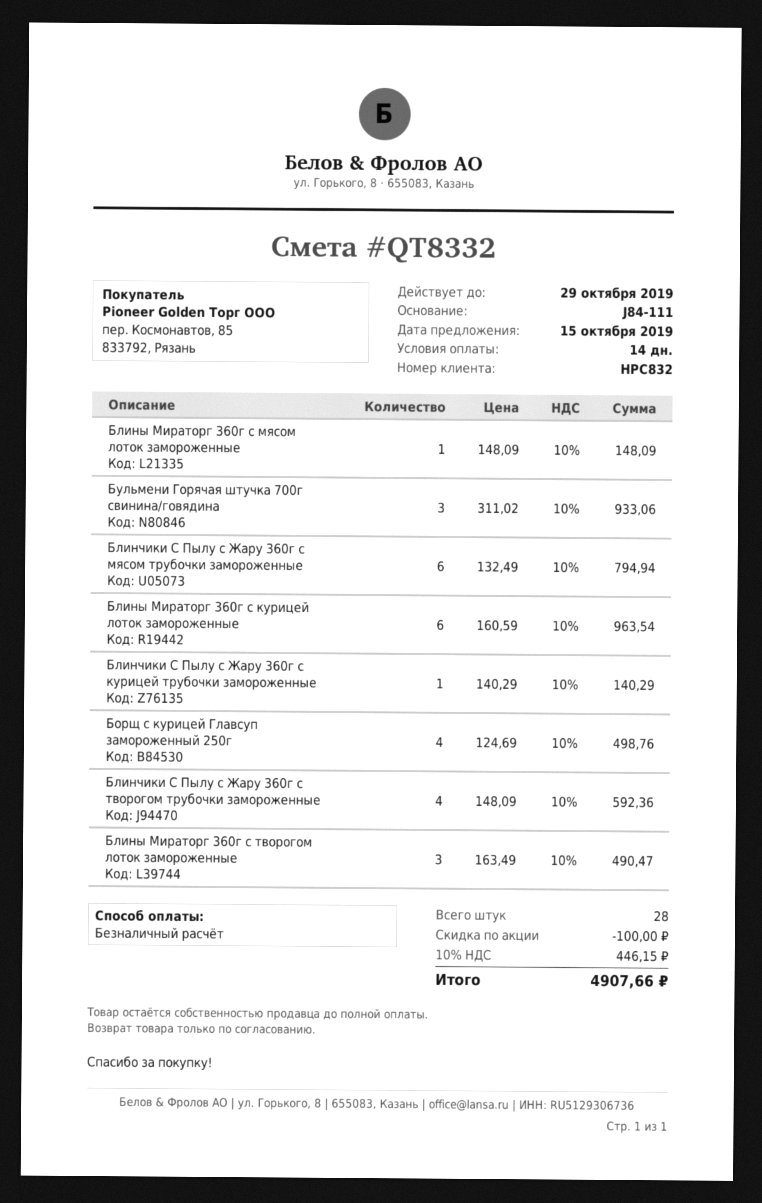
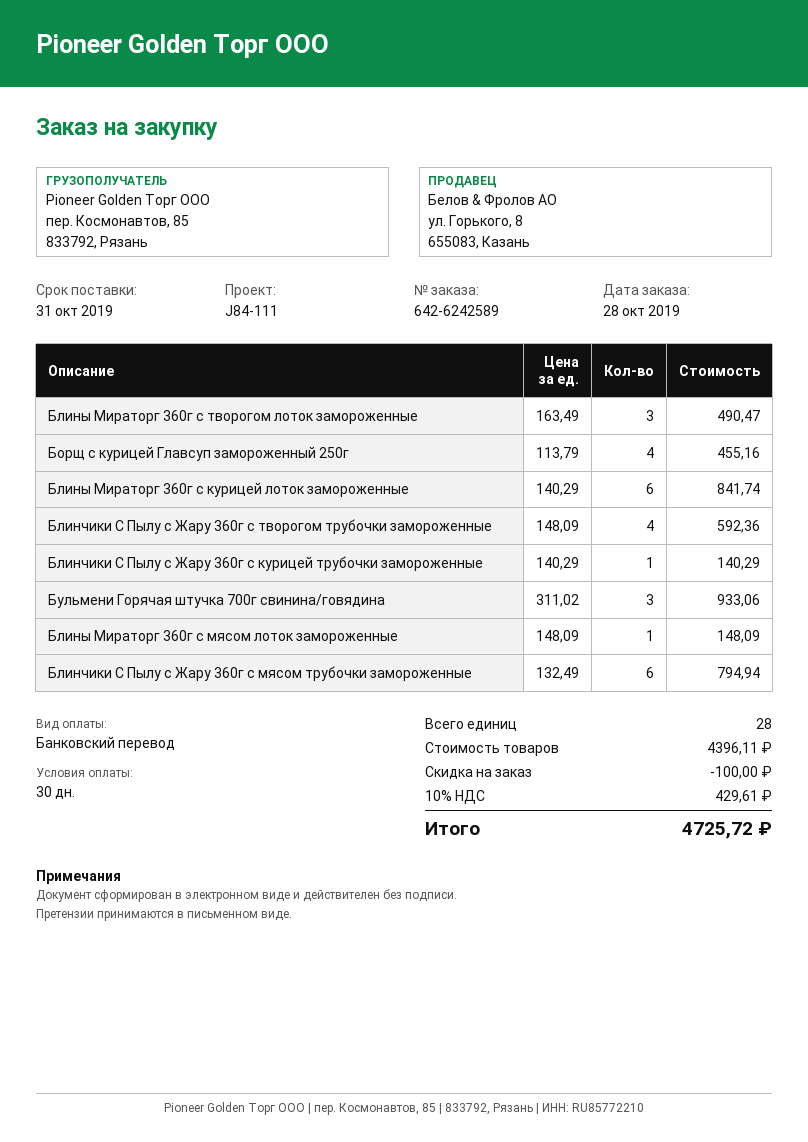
payment terms: 14 days -> 30 days
Блины Мираторг 360г с курицей лоток замороженные: 6 x 160.59 = 963.54 -> 6 x 140.29 = 841.74
Борщ с курицей Главсуп замороженный 250г: 4 x 124.69 = 498.76 -> 4 x 113.79 = 455.16
tax: 10% = 446.15 -> 10% = 429.61
total: 4907.66 -> 4725.72

